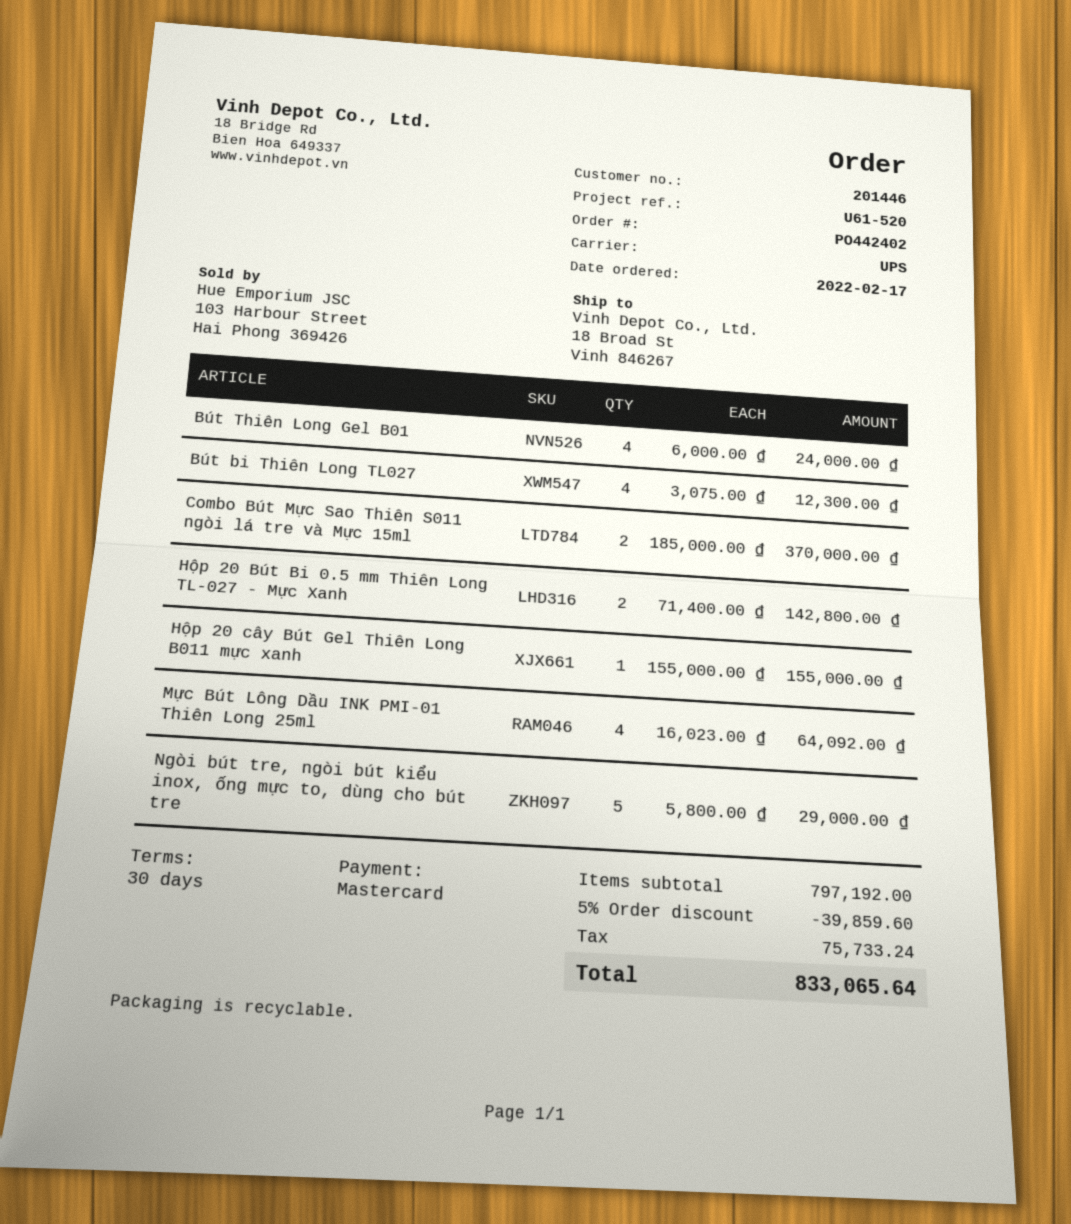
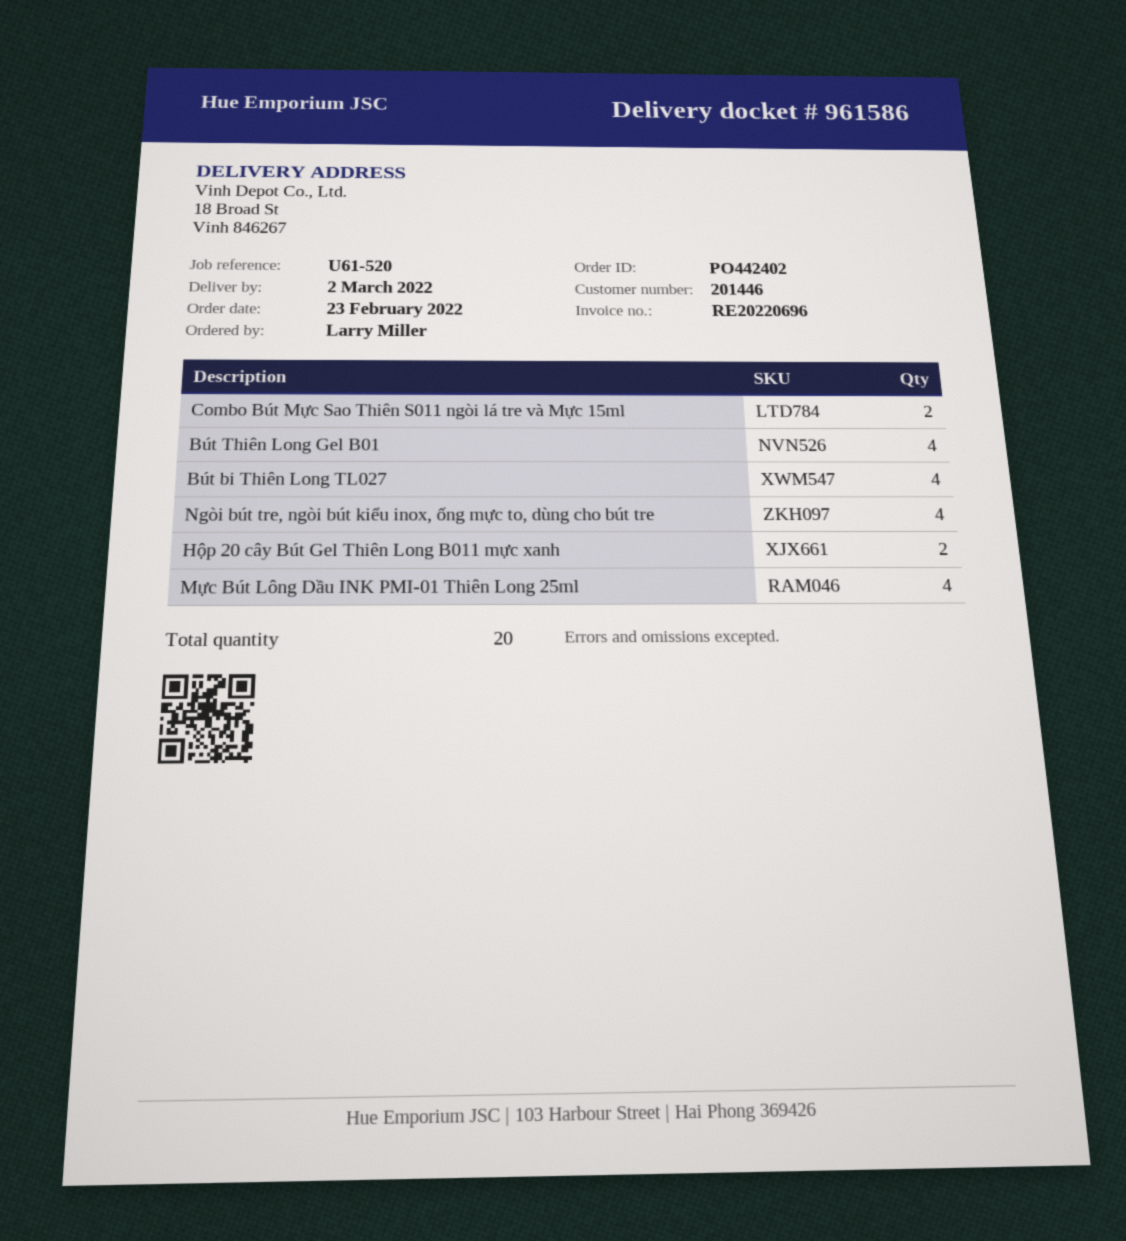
order date: 2022-02-17 -> 2022-02-23
Hộp 20 Bút Bi 0.5 mm Thiên Long TL-027 - Mực Xanh: 2 -> none
Hộp 20 cây Bút Gel Thiên Long B011 mực xanh: 1 -> 2
Ngòi bút tre, ngòi bút kiểu inox, ống mực to, dùng cho bút tre: 5 -> 4

